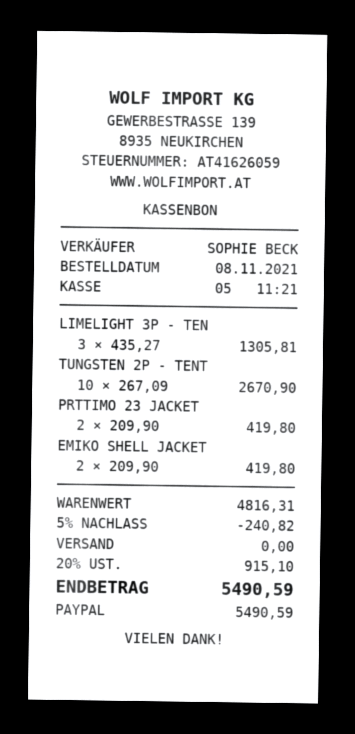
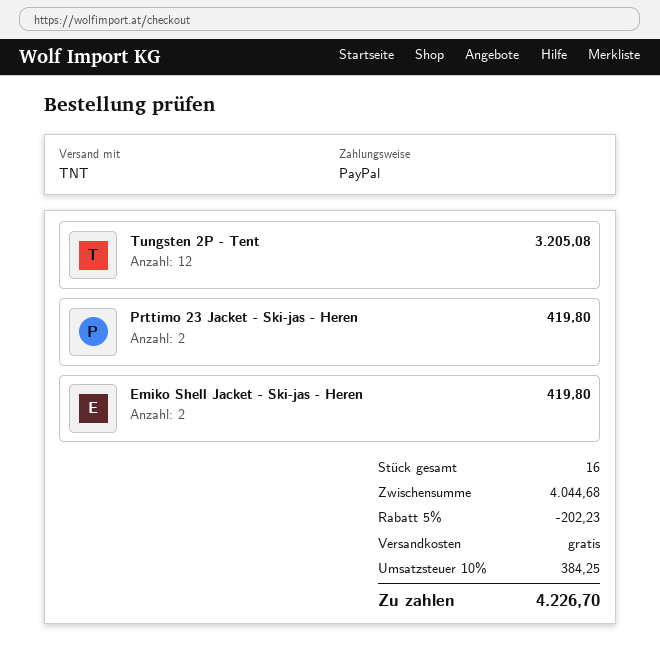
LIMELIGHT 3P - TEN: 3 for 1305.81 -> none
TUNGSTEN 2P - TENT: 10 for 2670.90 -> 12 for 3205.08
subtotal: 4816.31 -> 4044.68
discount: 5% = 240.82 -> 5% = 202.23
tax: 20% = 915.10 -> 10% = 384.25
total: 5490.59 -> 4226.70

